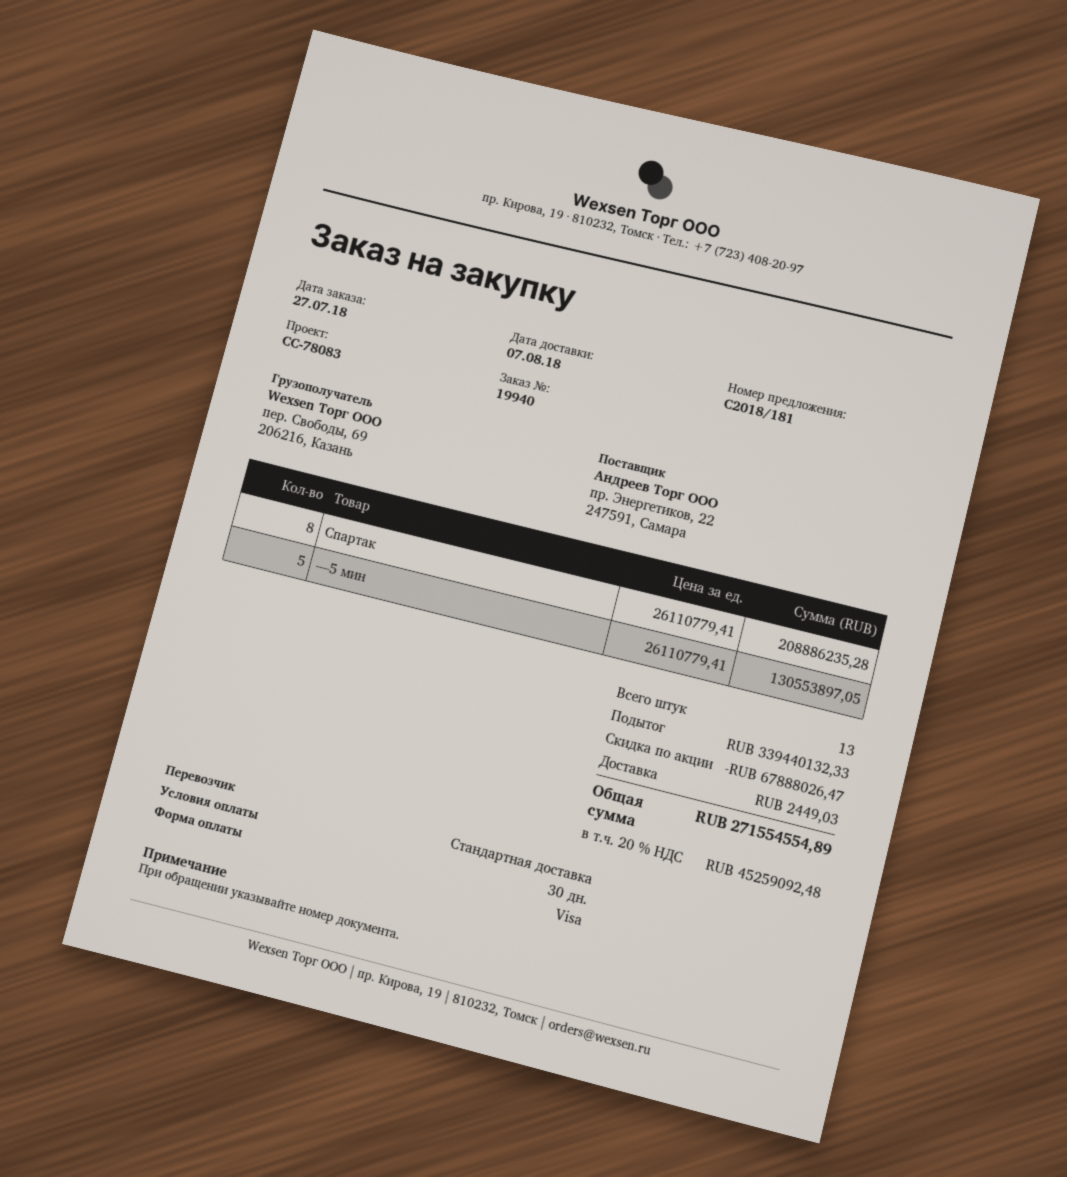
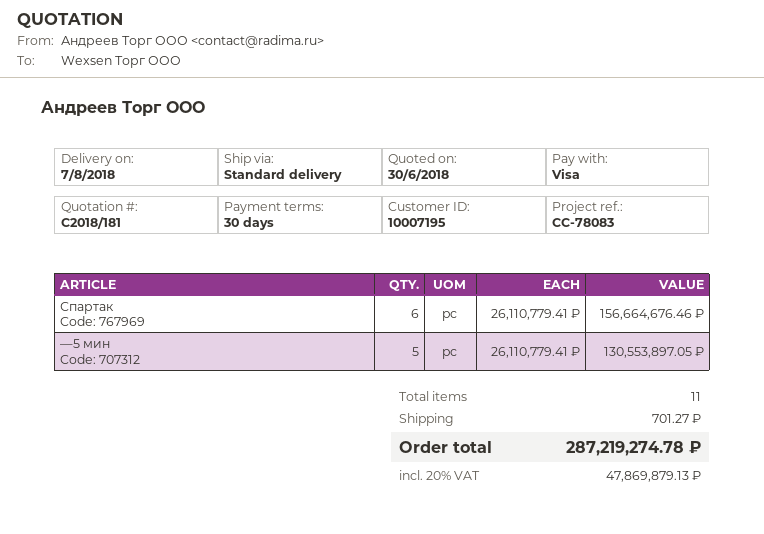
Спартак: 8 x 26110779.41 = 208886235.28 -> 6 x 26110779.41 = 156664676.46
total quantity: 13 -> 11
discount: 67888026.47 -> none
shipping: 2449.03 -> 701.27
tax: 20% = 45259092.48 -> 20% = 47869879.13
total: 271554554.89 -> 287219274.78

